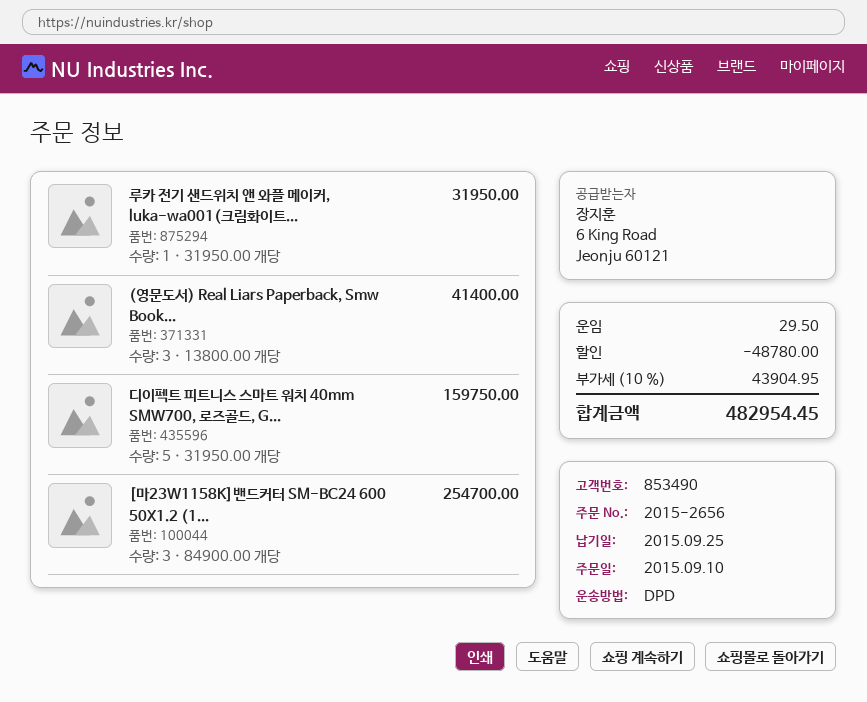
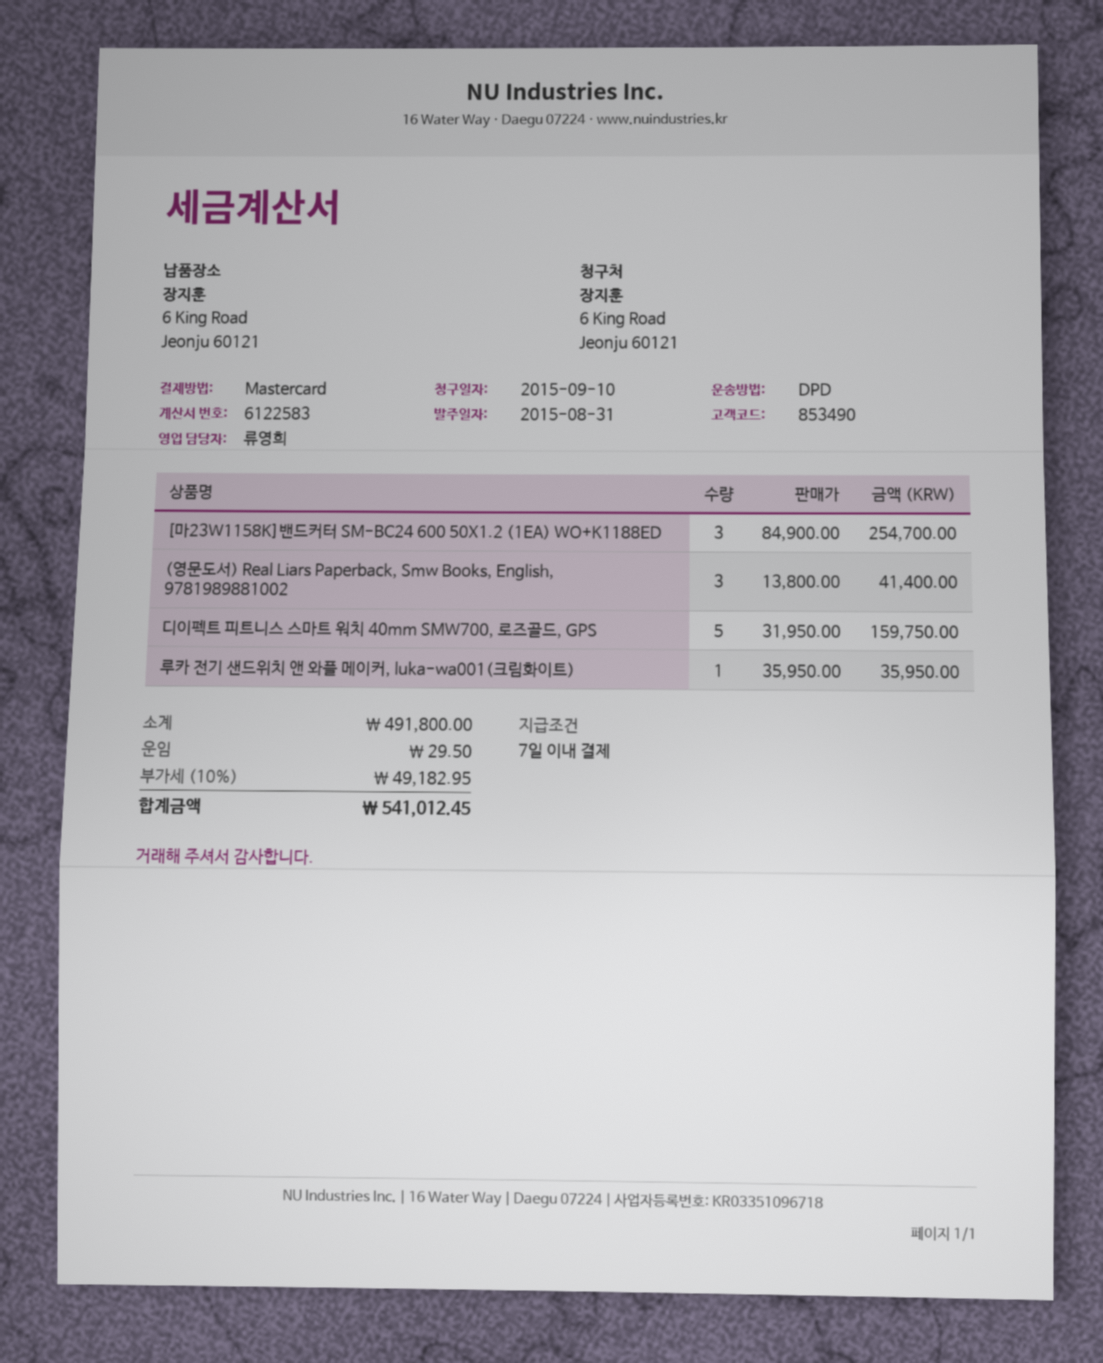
order date: 2015-09-10 -> 2015-08-31
루카 전기 샌드위치 앤 와플 메이커, luka-wa001(크림화이트...: 1 x 31950.00 = 31950.00 -> 1 x 35950.00 = 35950.00
discount: 48780.00 -> none
tax: 10% = 43904.95 -> 10% = 49182.95
total: 482954.45 -> 541012.45

